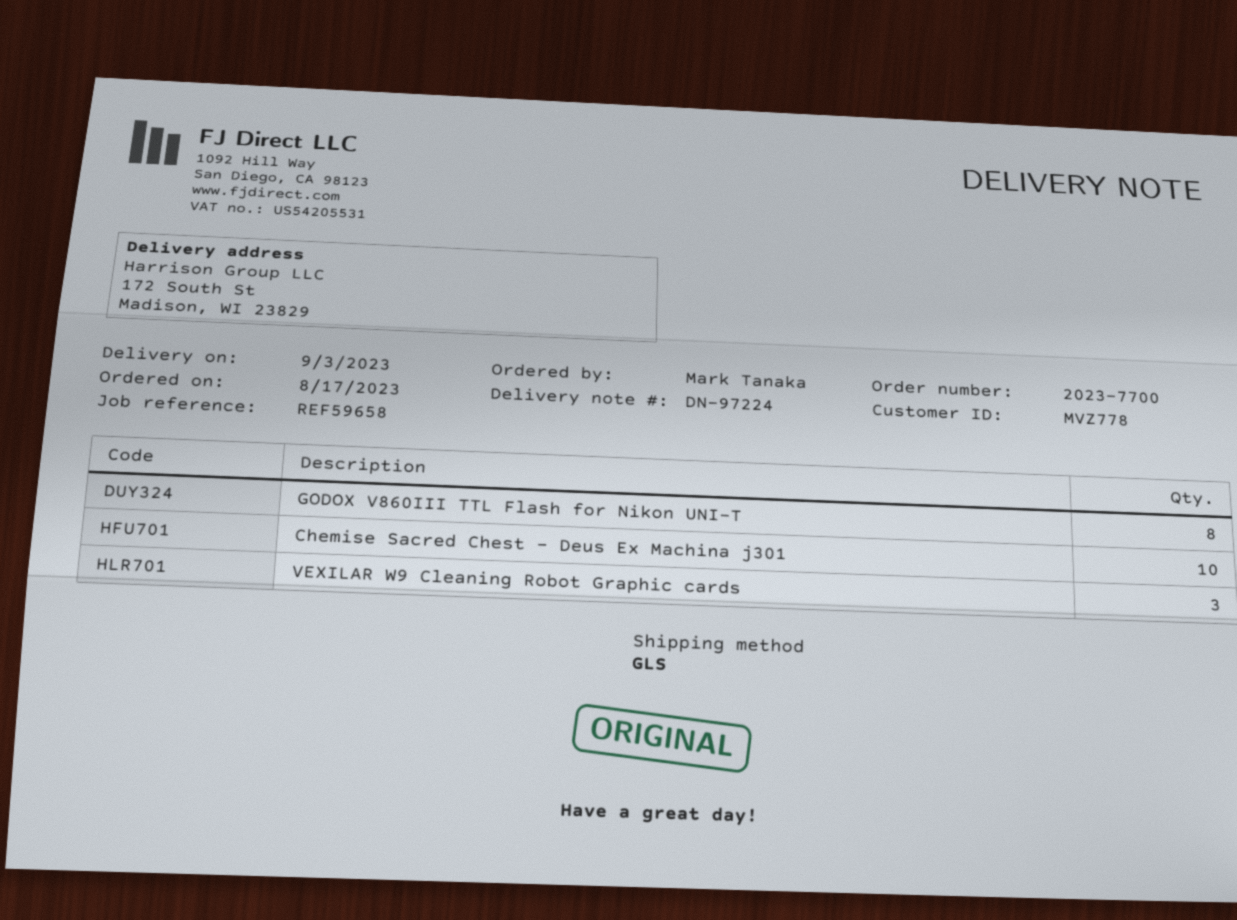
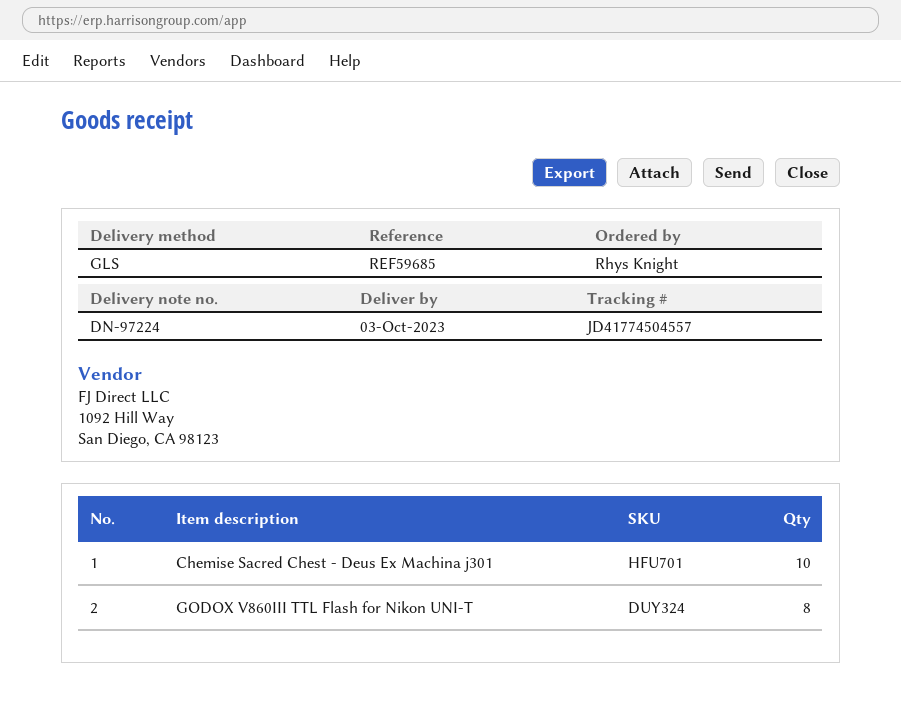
delivery date: 2023-09-03 -> 2023-10-03
reference: REF59658 -> REF59685
ordered by: Mark Tanaka -> Rhys Knight
VEXILAR W9 Cleaning Robot Graphic cards: 3 -> none

